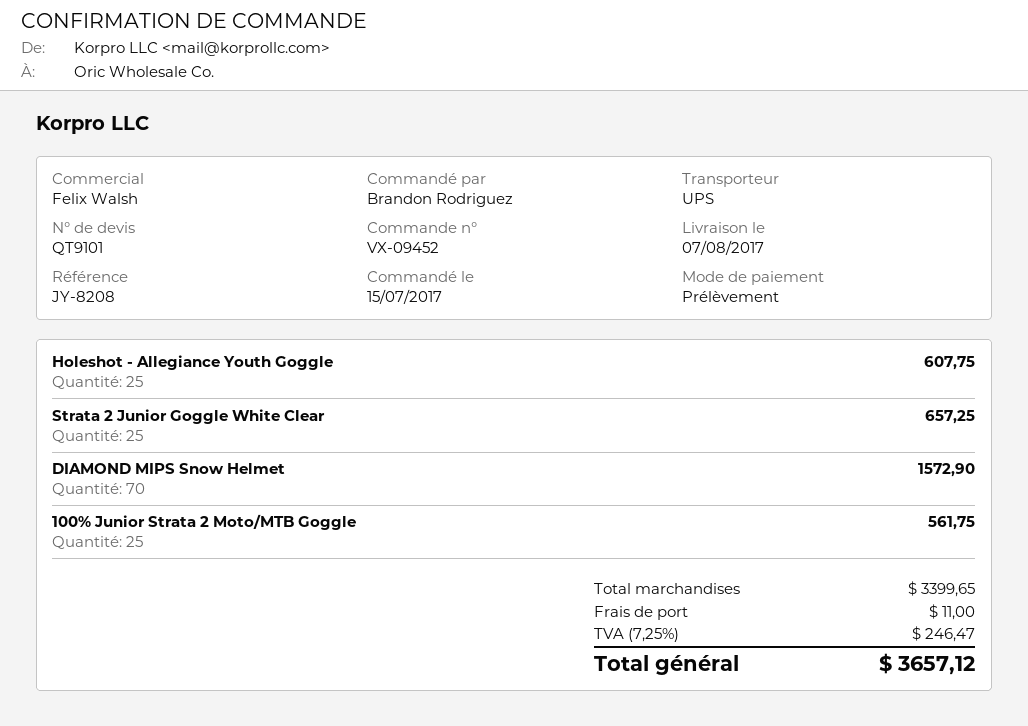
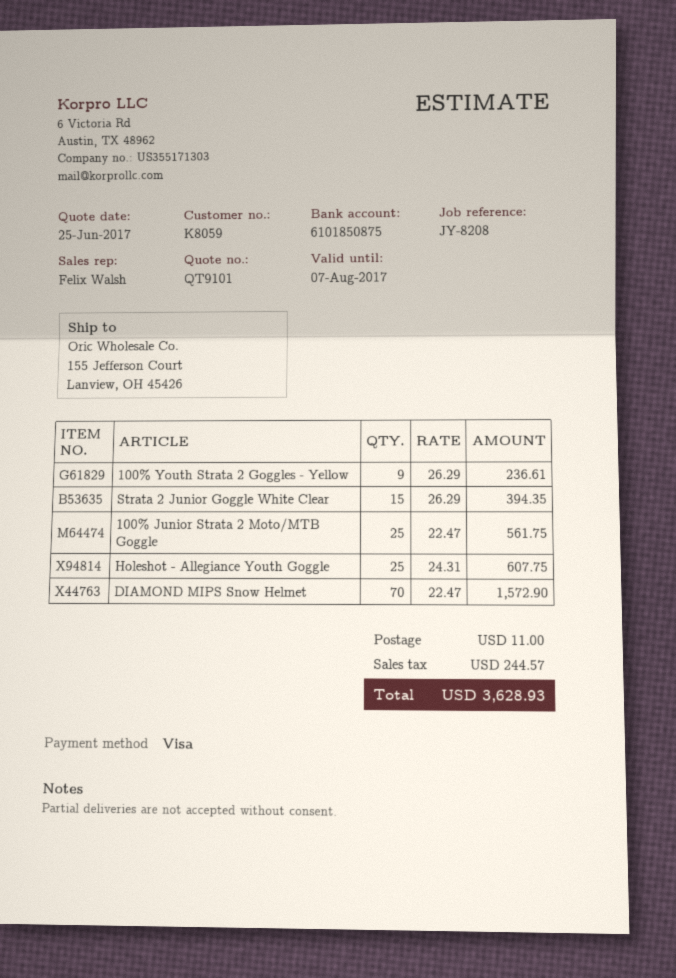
payment method: direct debit -> Visa
Strata 2 Junior Goggle White Clear: 25 for 657.25 -> 15 for 394.35
100% Youth Strata 2 Goggles - Yellow: none -> 9 for 236.61
tax: 246.47 -> 244.57
total: 3657.12 -> 3628.93

